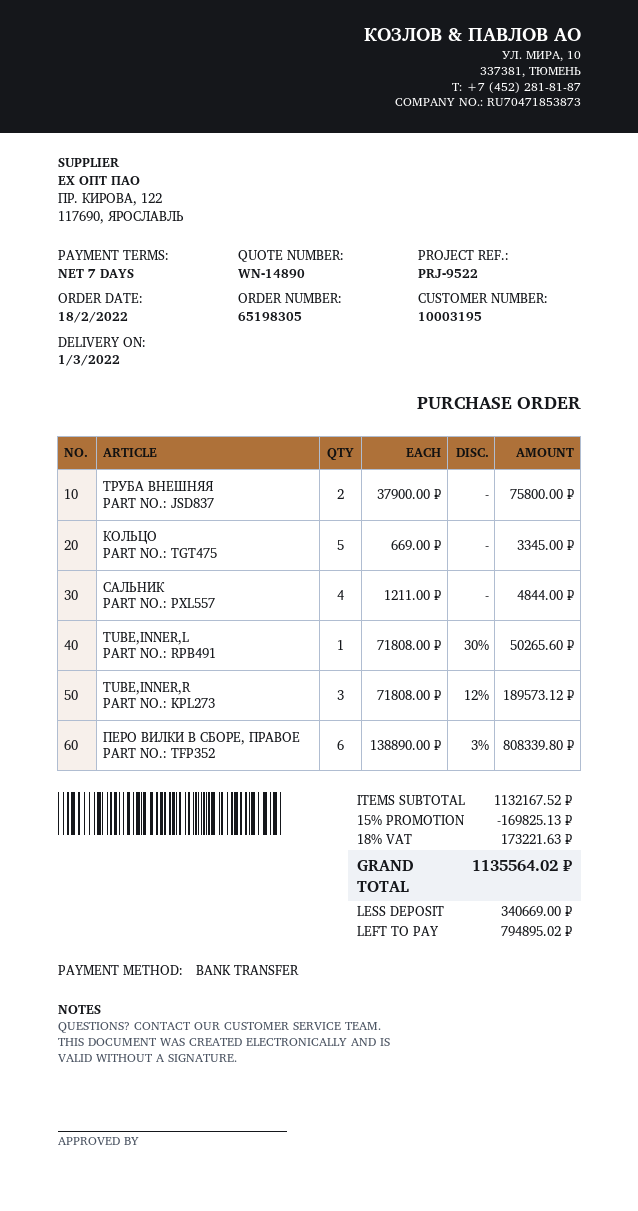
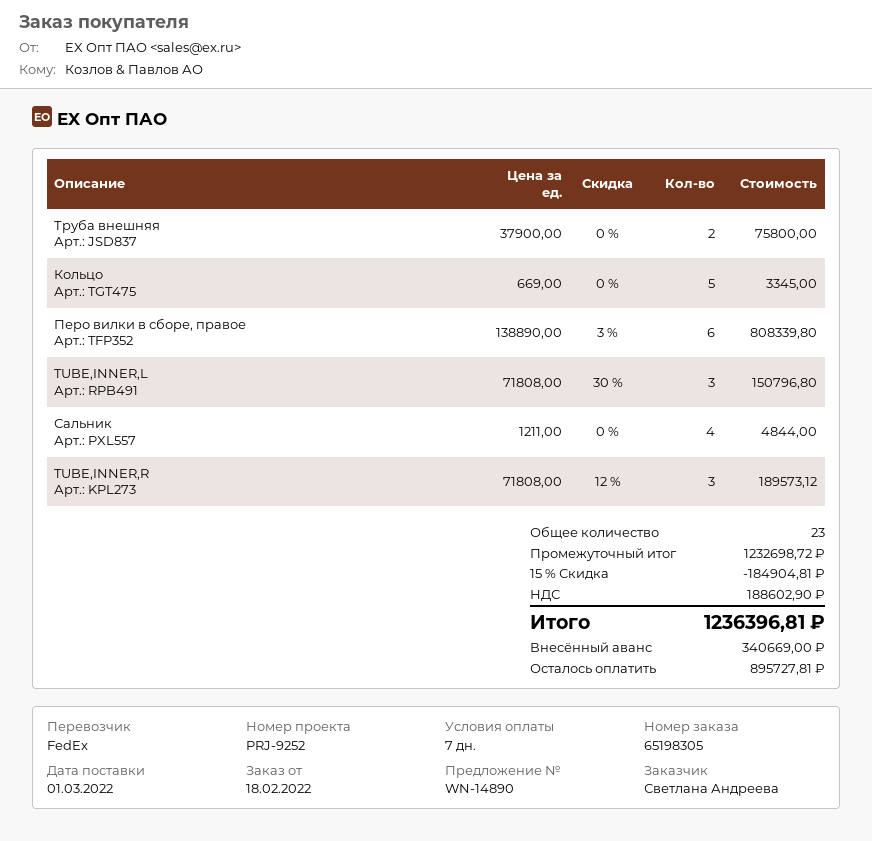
reference: PRJ-9522 -> PRJ-9252
TUBE,INNER,L: 1 x 71808.00 - 30% = 50265.60 -> 3 x 71808.00 - 30% = 150796.80
subtotal: 1132167.52 -> 1232698.72
discount: 15% = 169825.13 -> 15% = 184904.81
tax: 173221.63 -> 188602.90
total: 1135564.02 -> 1236396.81
balance: 794895.02 -> 895727.81

